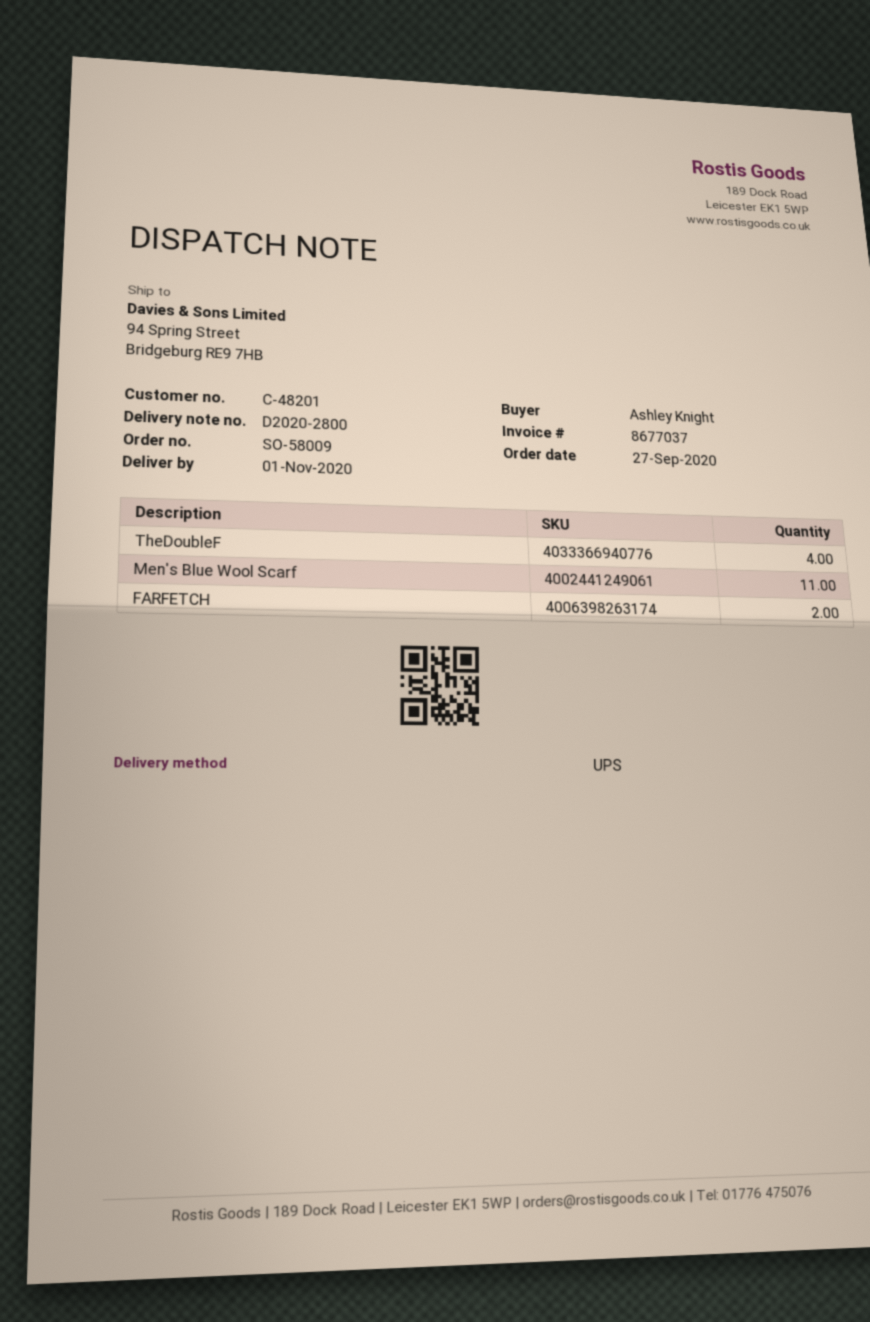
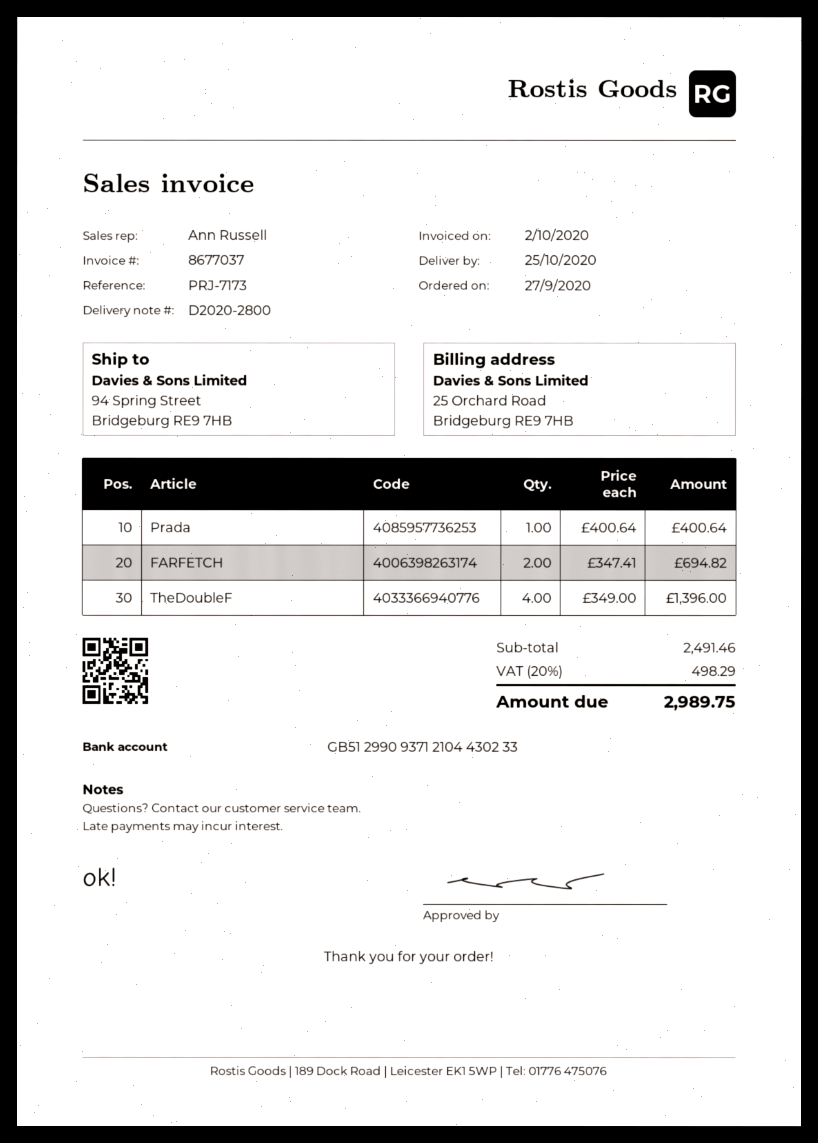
delivery date: 2020-11-01 -> 2020-10-25
Men's Blue Wool Scarf: 11 -> none
Prada: none -> 1

